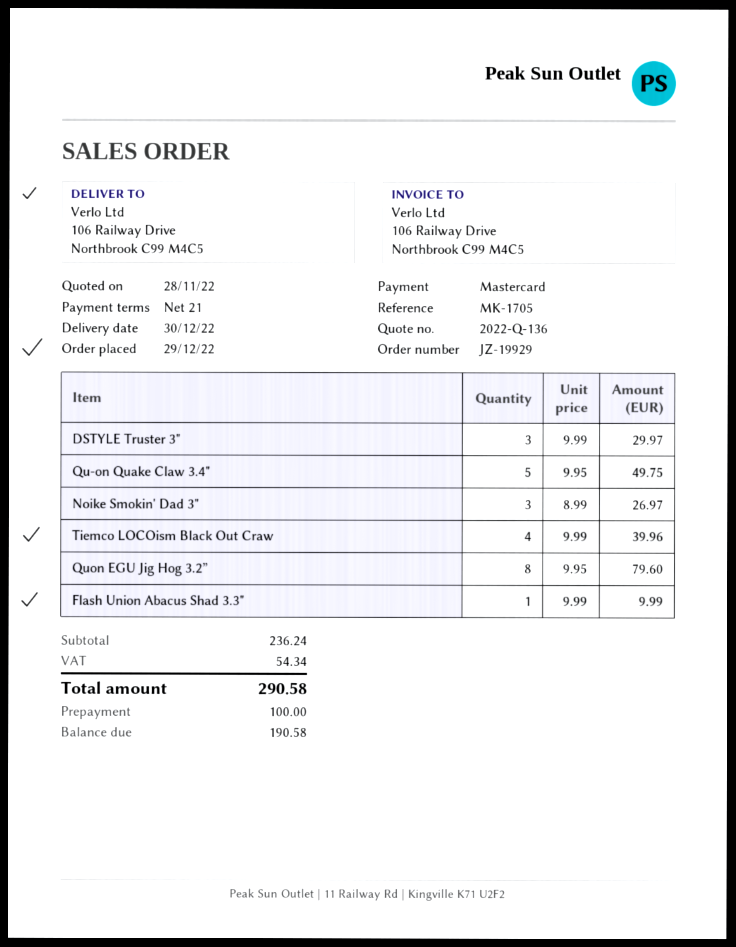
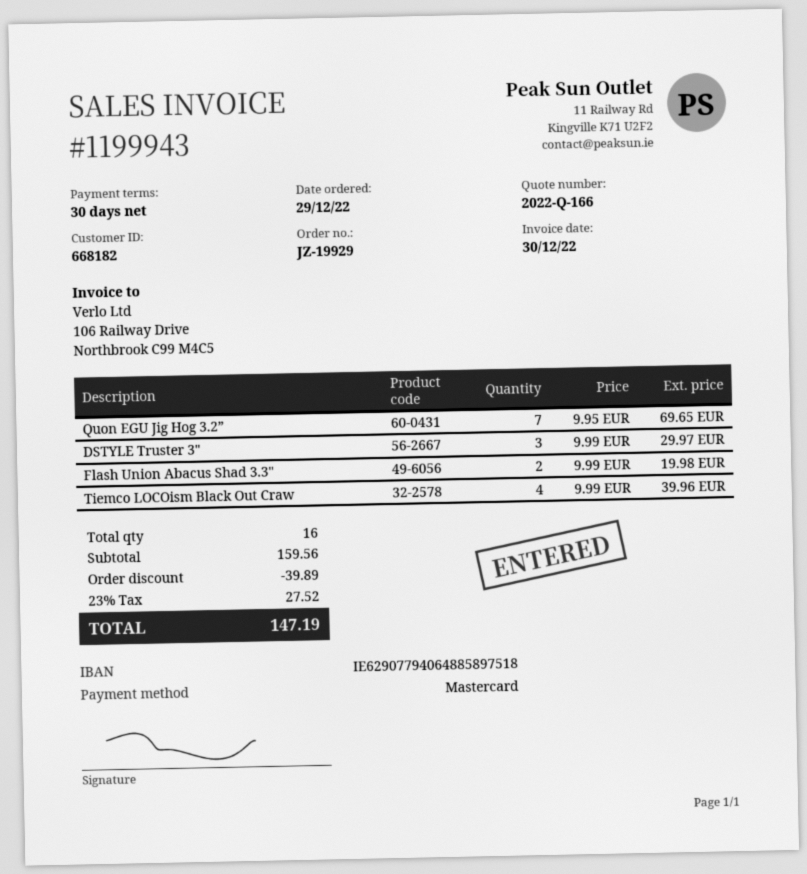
quote number: 2022-Q-136 -> 2022-Q-166
payment terms: 21 days -> 30 days
Qu-on Quake Claw 3.4": 5 x 9.95 = 49.75 -> none
Noike Smokin' Dad 3": 3 x 8.99 = 26.97 -> none
Quon EGU Jig Hog 3.2”: 8 x 9.95 = 79.60 -> 7 x 9.95 = 69.65
Flash Union Abacus Shad 3.3": 1 x 9.99 = 9.99 -> 2 x 9.99 = 19.98
subtotal: 236.24 -> 159.56
discount: none -> 39.89
tax: 54.34 -> 27.52
total: 290.58 -> 147.19

